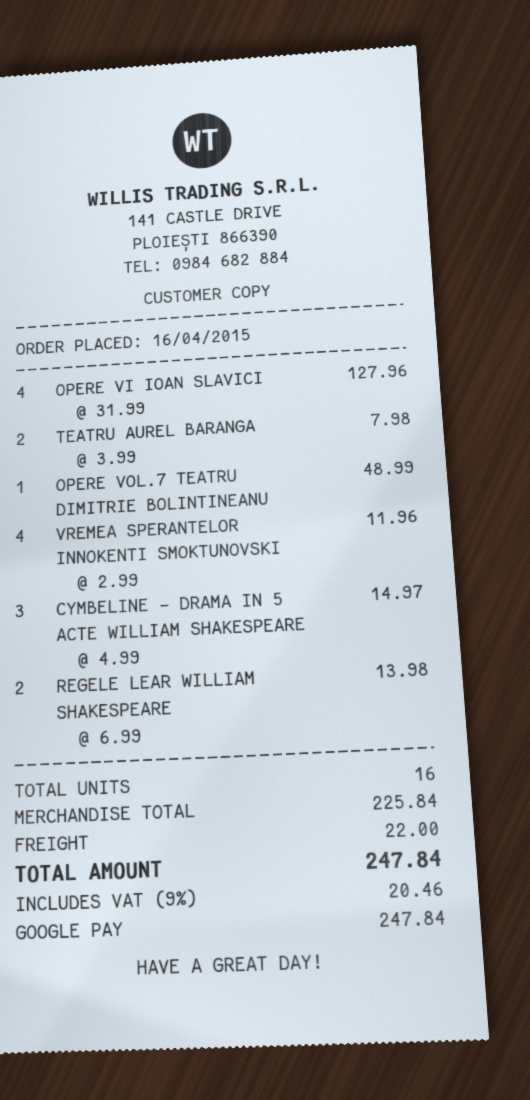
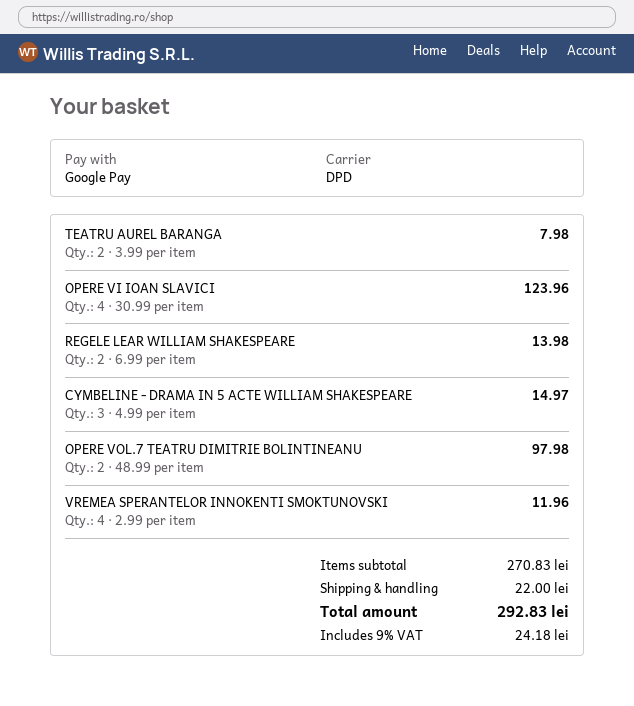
OPERE VI IOAN SLAVICI: 4 x 31.99 = 127.96 -> 4 x 30.99 = 123.96
OPERE VOL.7 TEATRU DIMITRIE BOLINTINEANU: 1 x 48.99 = 48.99 -> 2 x 48.99 = 97.98
subtotal: 225.84 -> 270.83
tax: 9% = 20.46 -> 9% = 24.18
total: 247.84 -> 292.83

